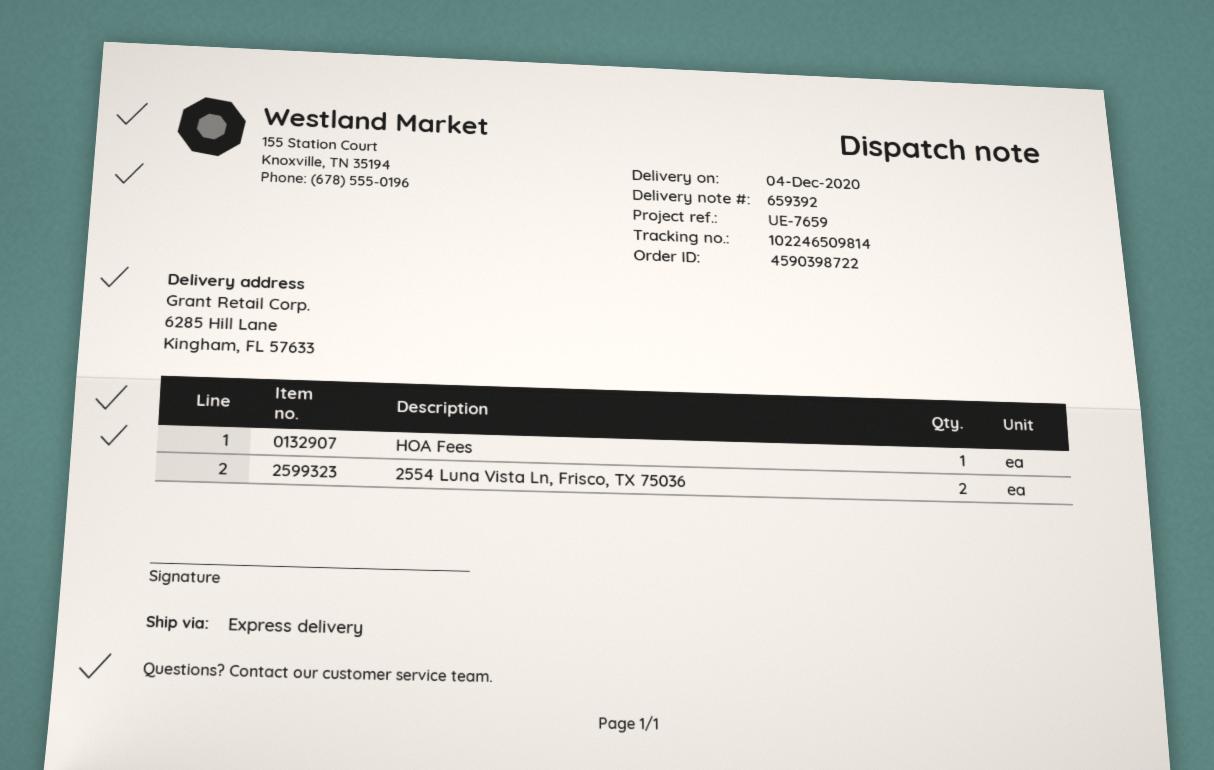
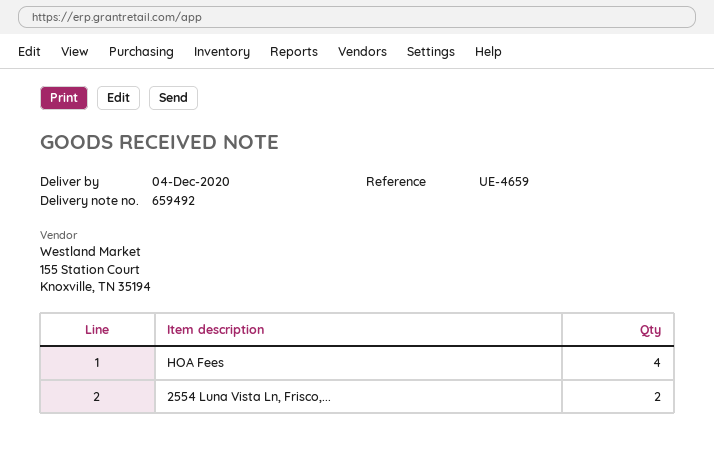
delivery note number: 659392 -> 659492
reference: UE-7659 -> UE-4659
HOA Fees: 1 -> 4

